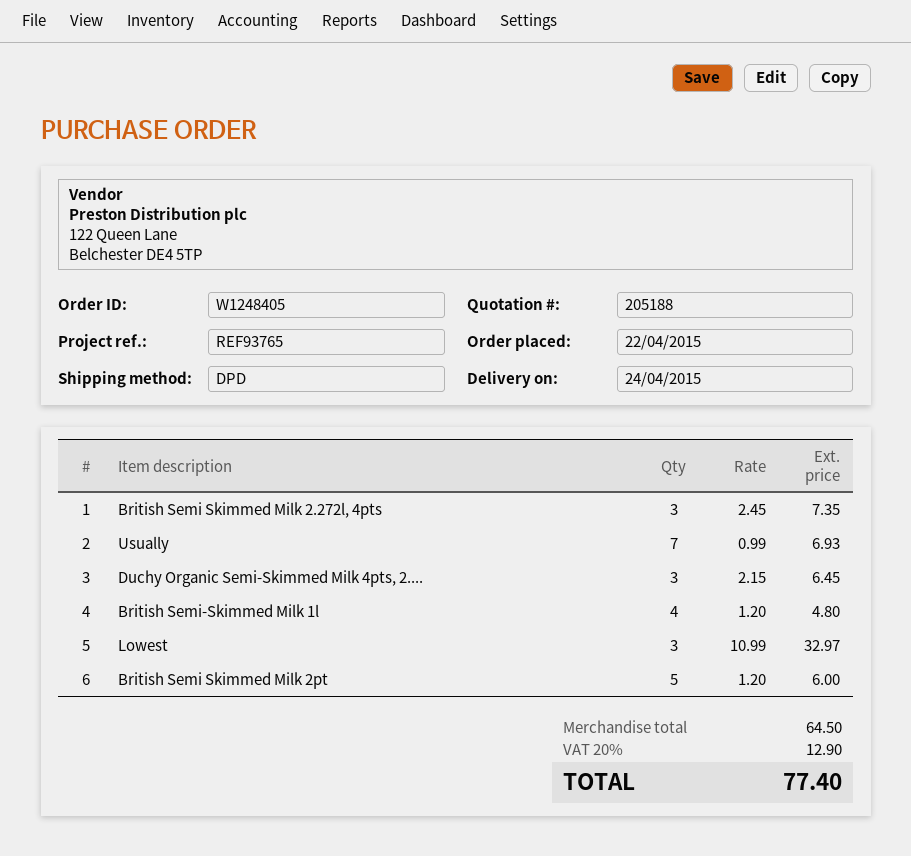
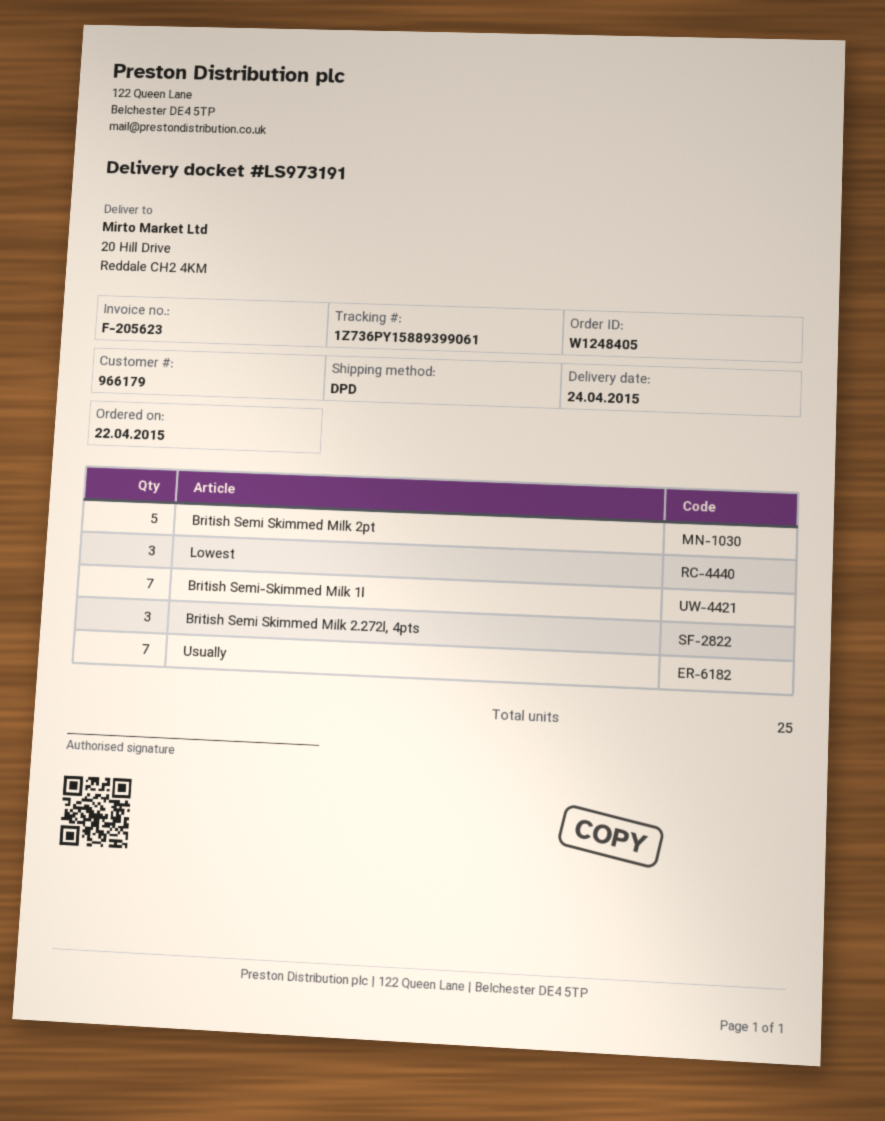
Duchy Organic Semi-Skimmed Milk 4pts, 2....: 3 -> none
British Semi-Skimmed Milk 1l: 4 -> 7

